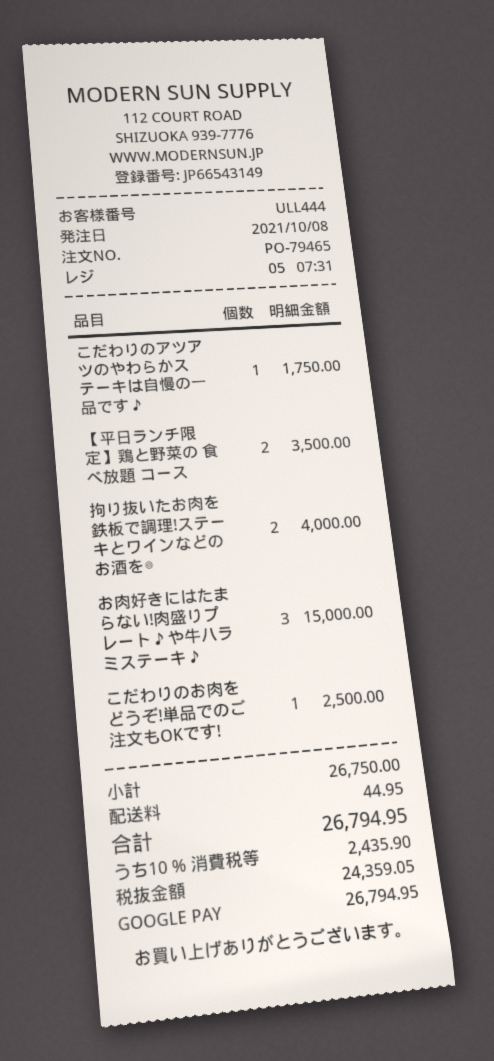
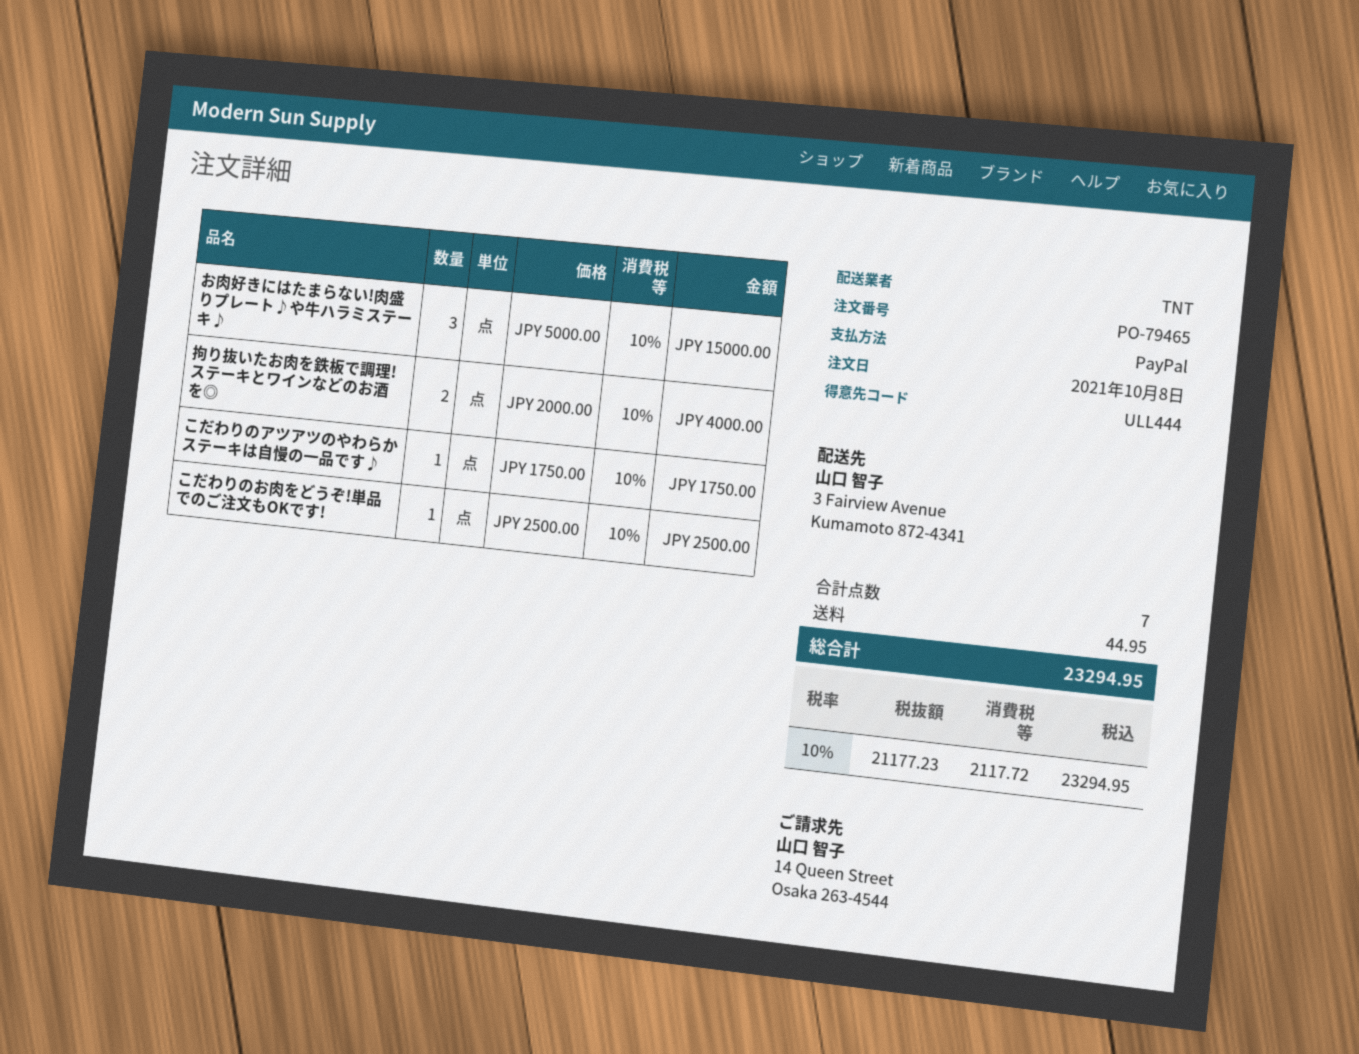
payment method: Google Pay -> PayPal
【平日ランチ限定】鶏と野菜の 食べ放題 コース: 2 for 3500.00 -> none
net: 24359.05 -> 21177.23
tax: 10% = 2435.90 -> 10% = 2117.72
total: 26794.95 -> 23294.95

